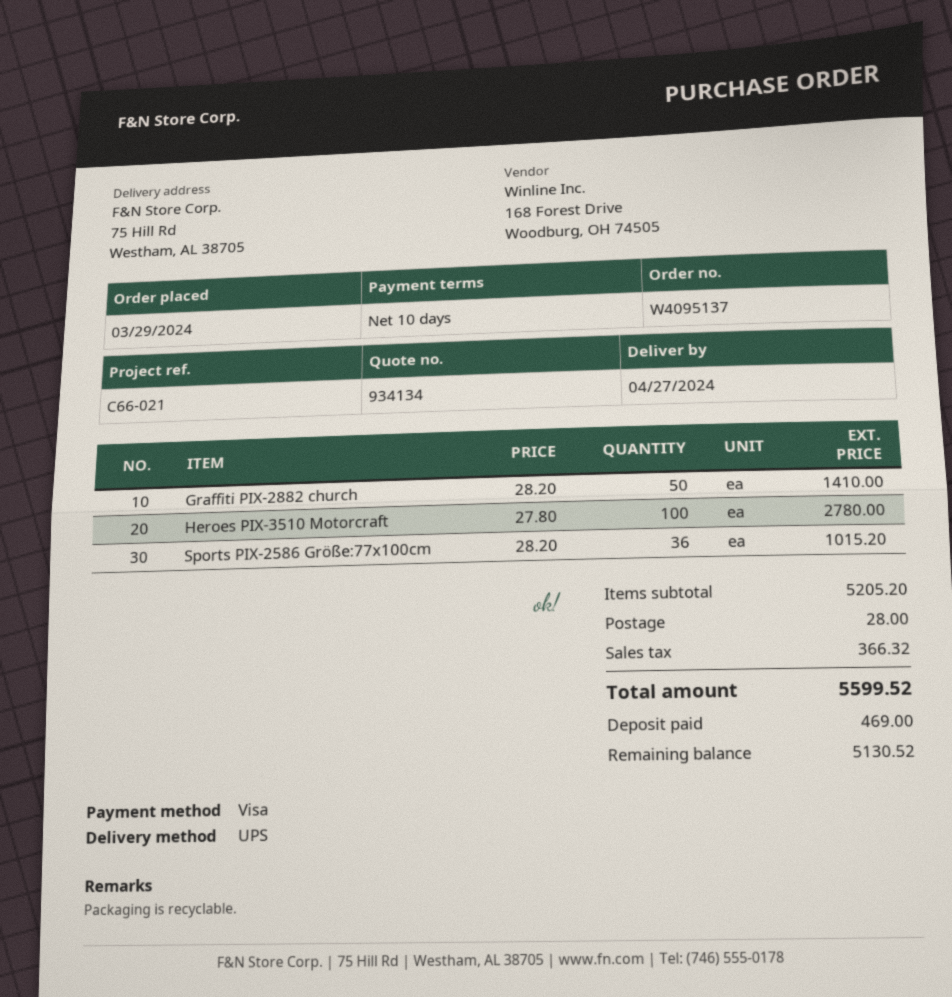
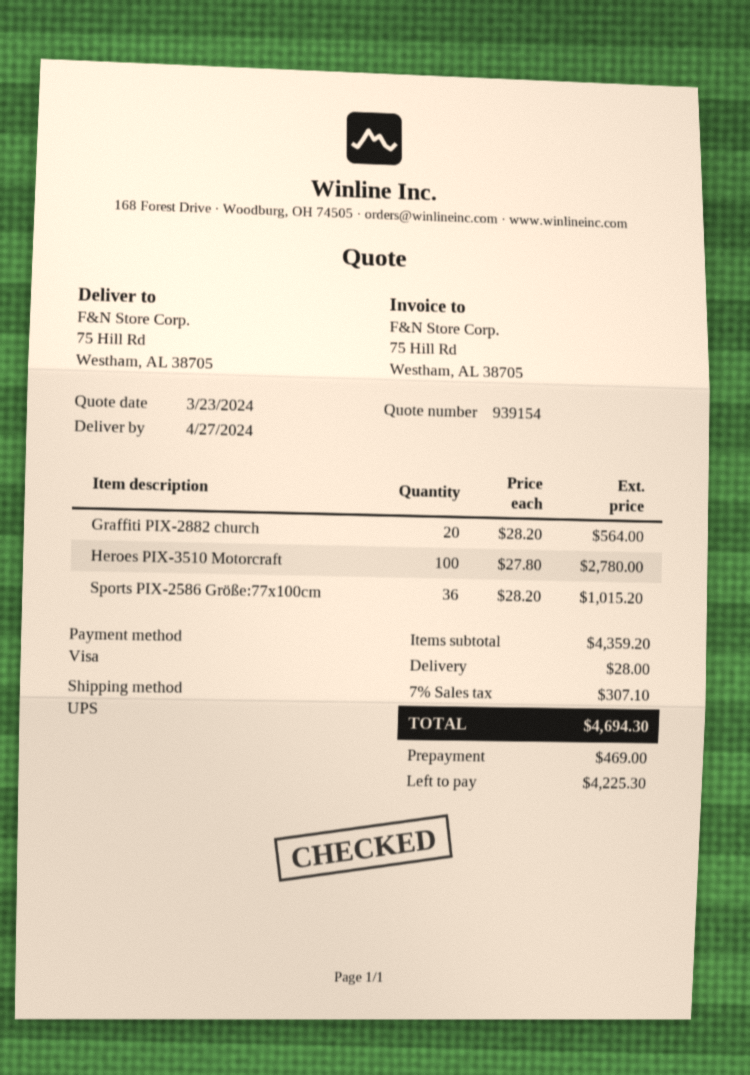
quote number: 934134 -> 939154
Graffiti PIX-2882 church: 50 x 28.20 = 1410.00 -> 20 x 28.20 = 564.00
subtotal: 5205.20 -> 4359.20
tax: 366.32 -> 307.10
total: 5599.52 -> 4694.30
balance: 5130.52 -> 4225.30

